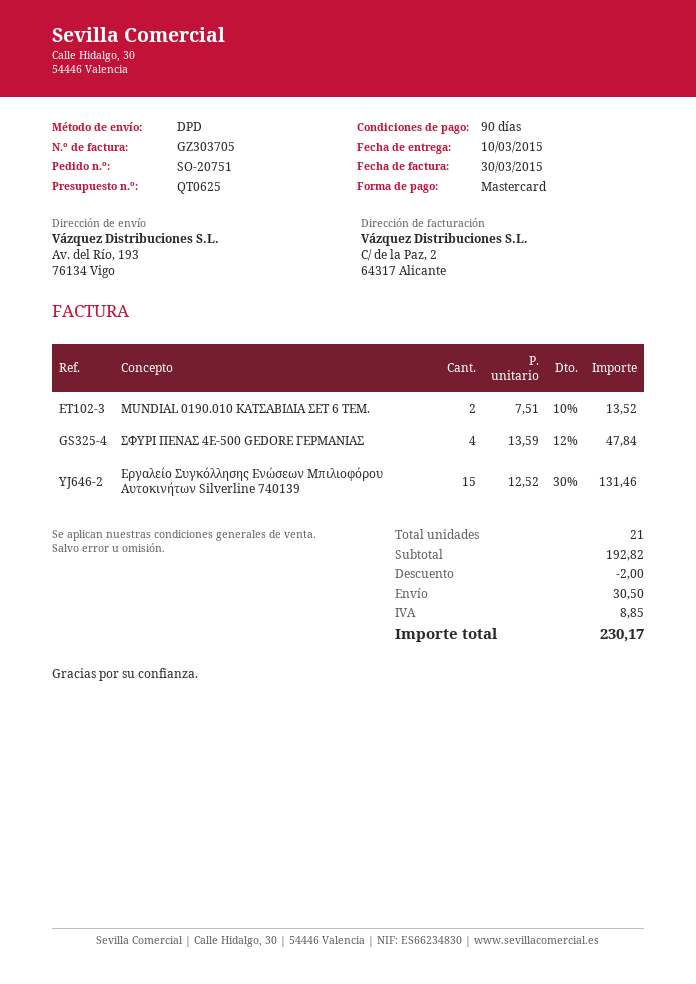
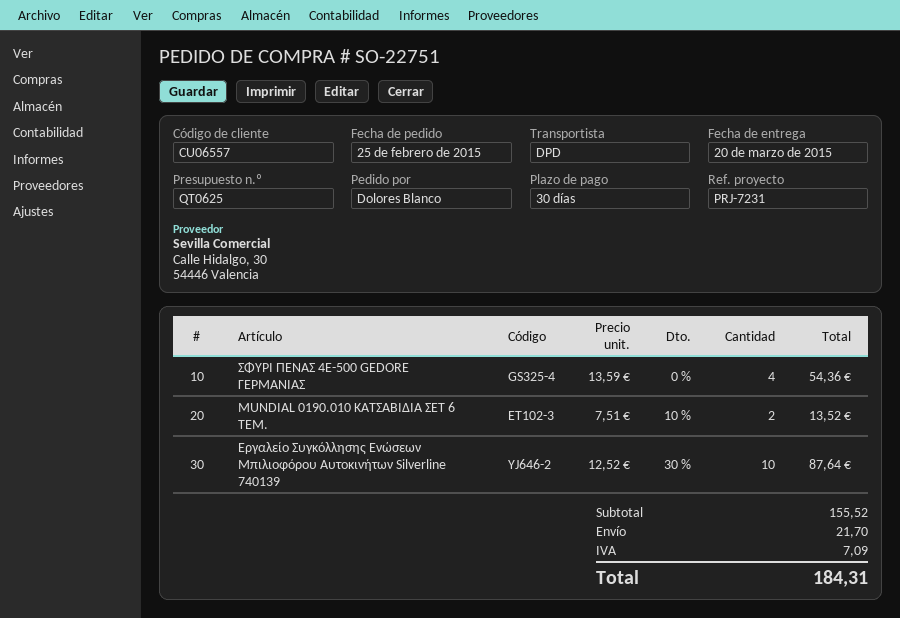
order number: SO-20751 -> SO-22751
delivery date: 2015-03-10 -> 2015-03-20
payment terms: 90 days -> 30 days
ΣΦΥΡΙ ΠΕΝΑΣ 4E-500 GEDORE ΓΕΡΜΑΝΙΑΣ: 4 x 13.59 - 12% = 47.84 -> 4 x 13.59 = 54.36
Εργαλείο Συγκόλλησης Ενώσεων Μπιλιοφόρου Αυτοκινήτων Silverline 740139: 15 x 12.52 - 30% = 131.46 -> 10 x 12.52 - 30% = 87.64
subtotal: 192.82 -> 155.52
discount: 2.00 -> none
shipping: 30.50 -> 21.70
tax: 8.85 -> 7.09
total: 230.17 -> 184.31

